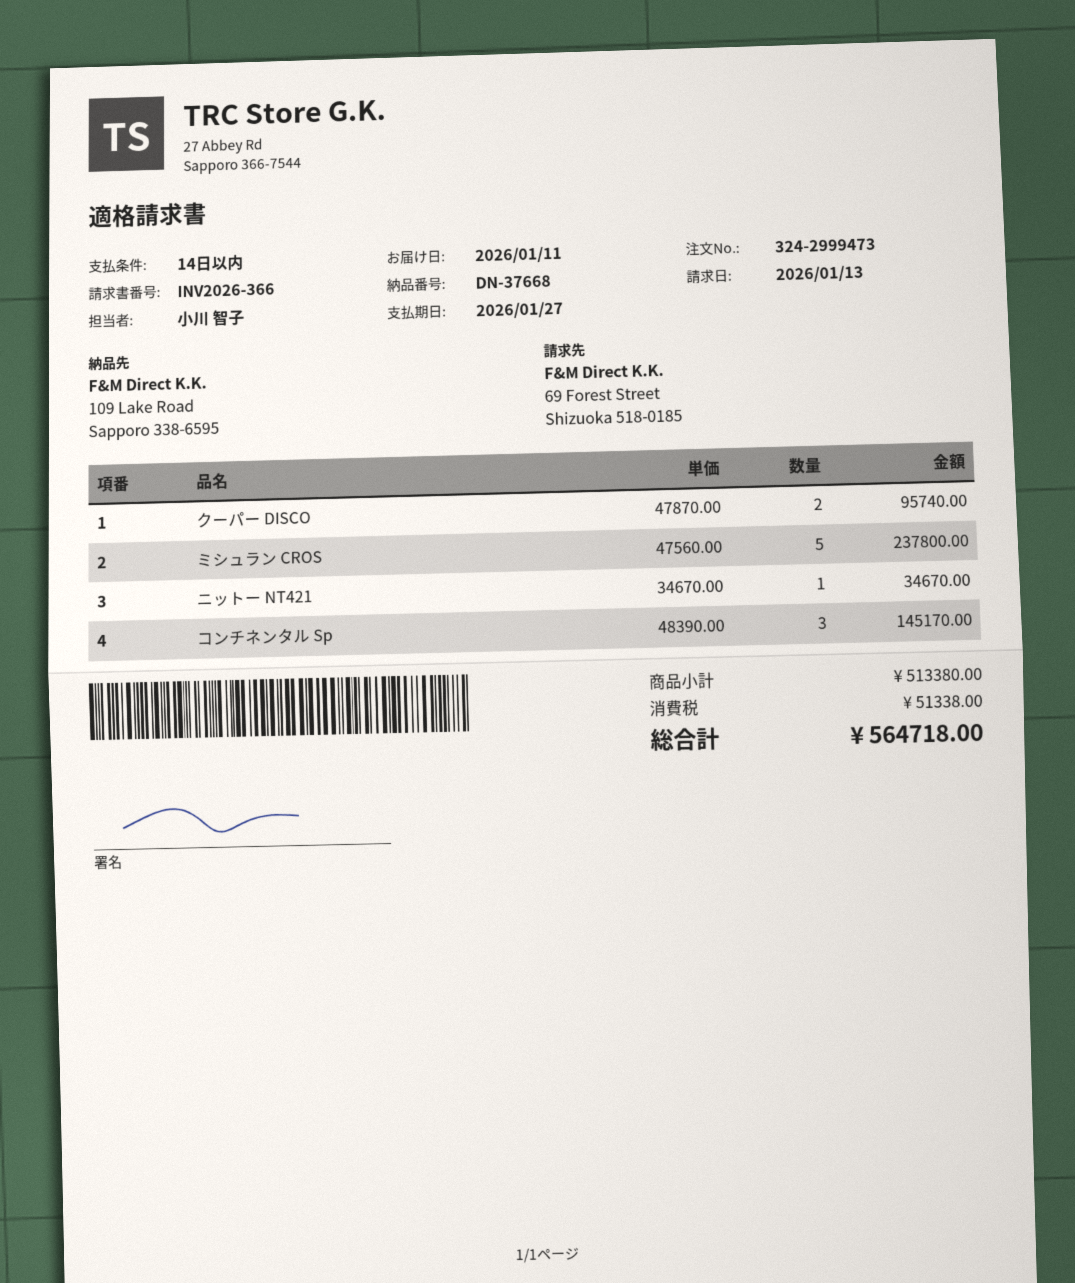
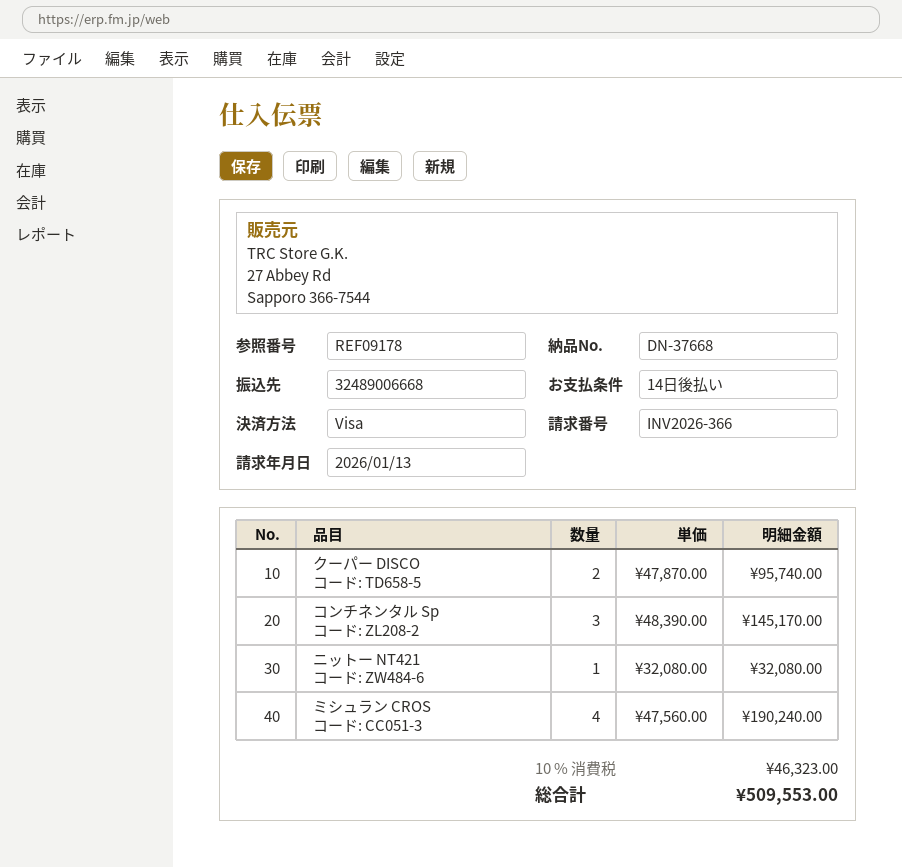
ミシュラン CROS: 5 x 47560.00 = 237800.00 -> 4 x 47560.00 = 190240.00
ニットー NT421: 1 x 34670.00 = 34670.00 -> 1 x 32080.00 = 32080.00
tax: 51338.00 -> 46323.00
total: 564718.00 -> 509553.00

